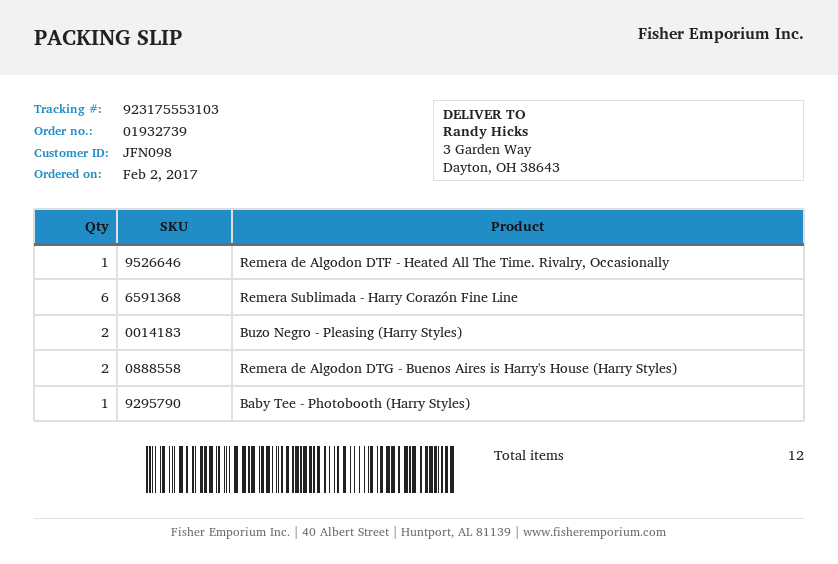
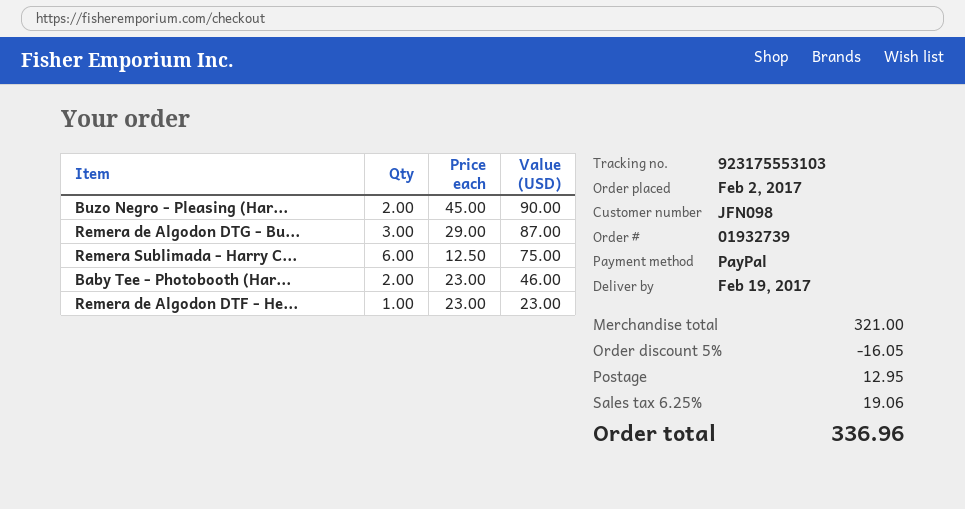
Remera de Algodon DTG - Buenos Aires is Harry's House (Harry Styles): 2 -> 3
Baby Tee - Photobooth (Harry Styles): 1 -> 2

